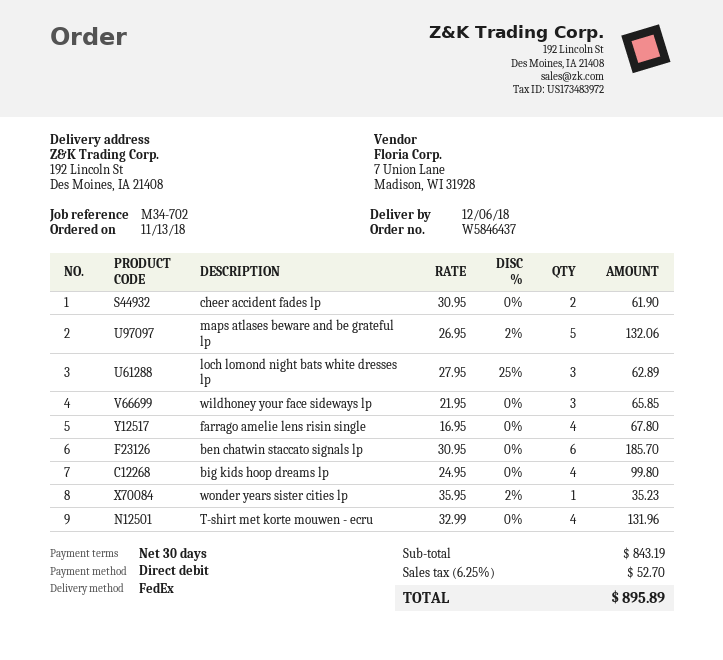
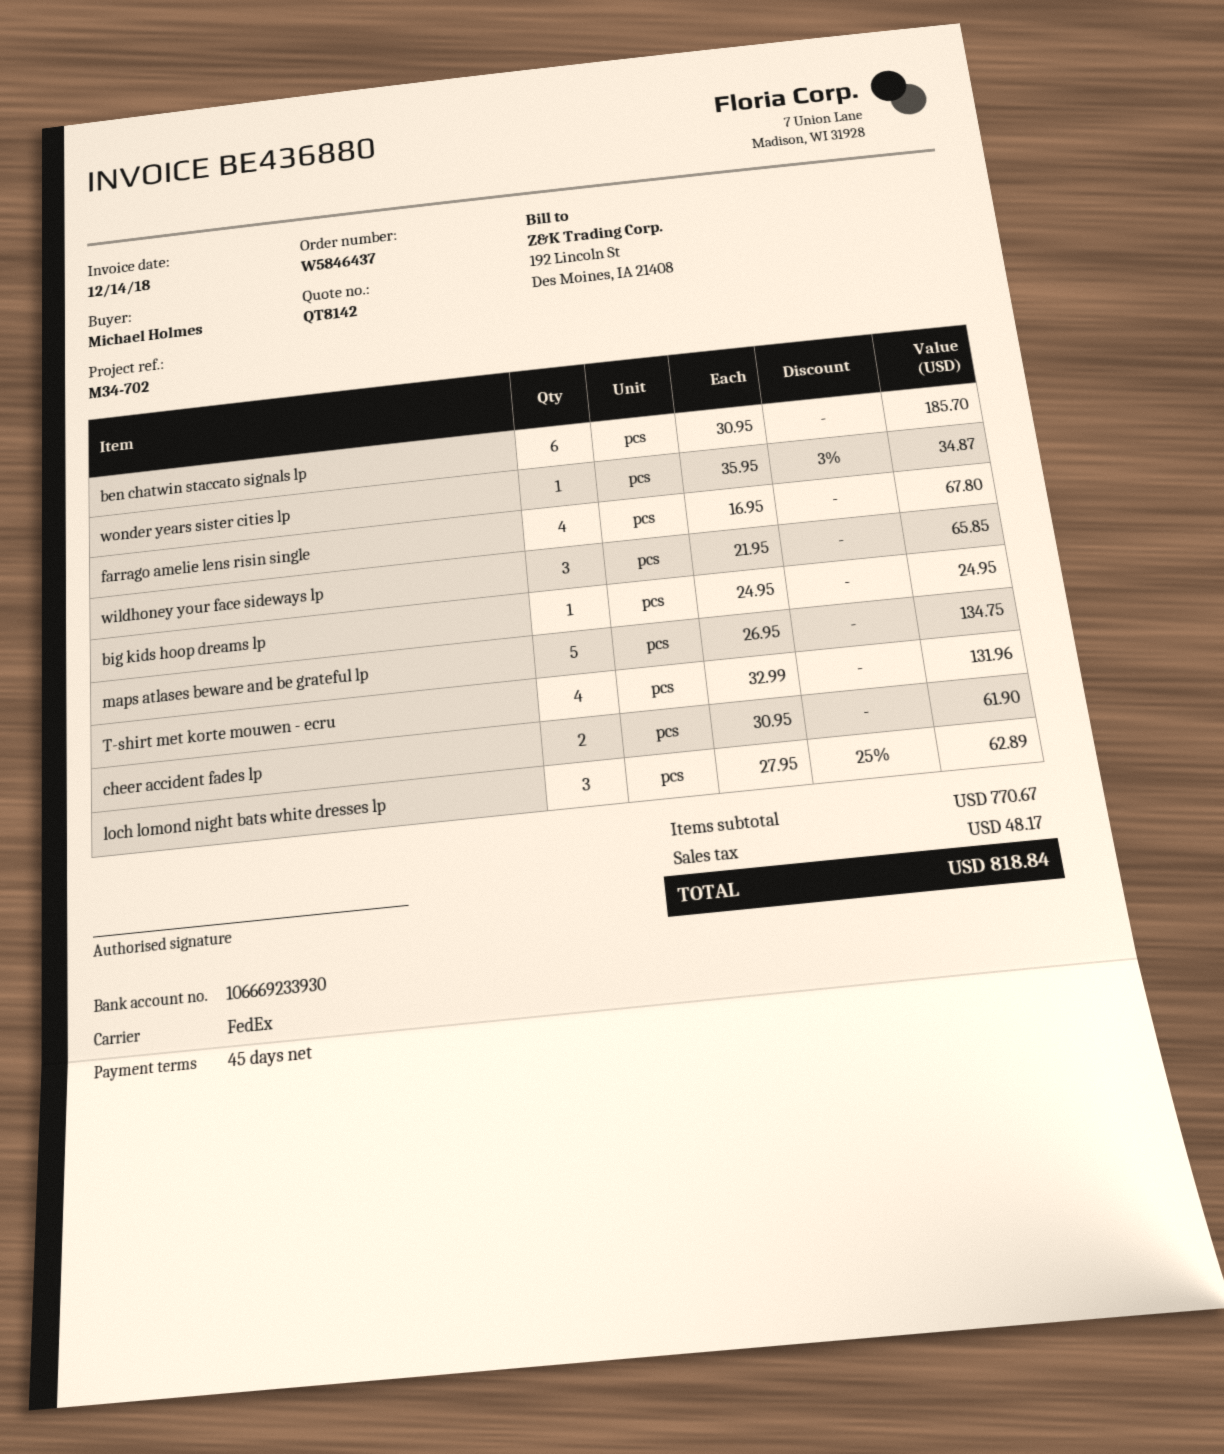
payment terms: 30 days -> 45 days
maps atlases beware and be grateful lp: 5 x 26.95 - 2% = 132.06 -> 5 x 26.95 = 134.75
big kids hoop dreams lp: 4 x 24.95 = 99.80 -> 1 x 24.95 = 24.95
wonder years sister cities lp: 1 x 35.95 - 2% = 35.23 -> 1 x 35.95 - 3% = 34.87
subtotal: 843.19 -> 770.67
tax: 52.70 -> 48.17
total: 895.89 -> 818.84

